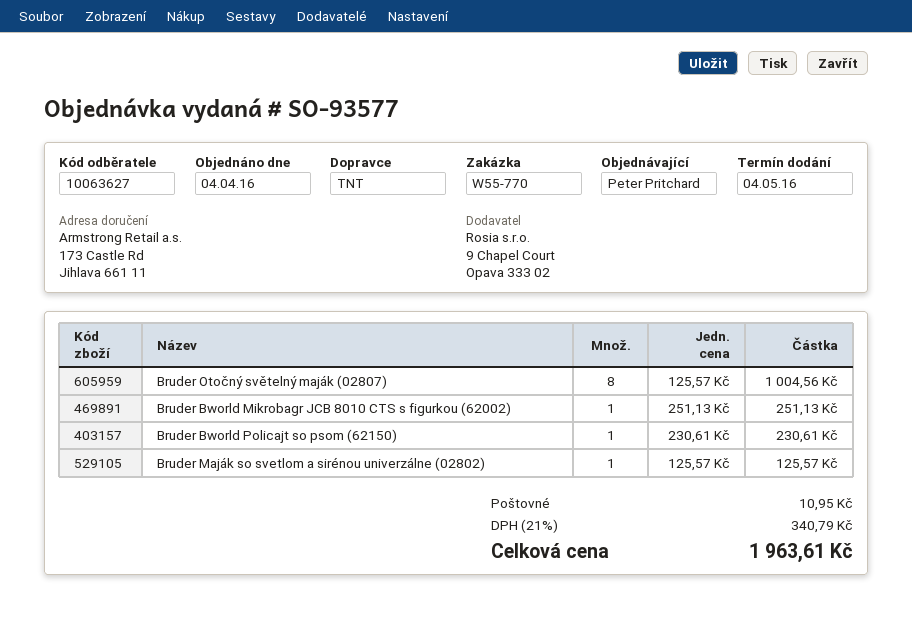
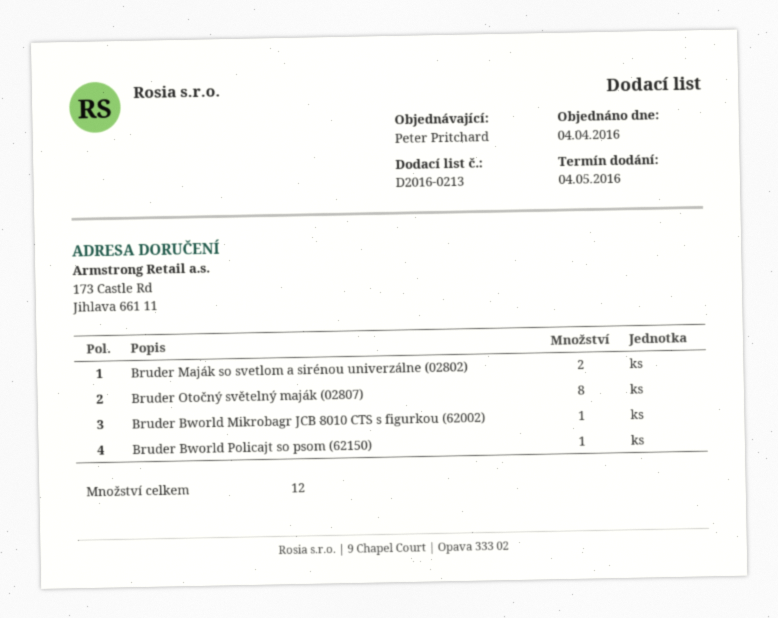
Bruder Maják so svetlom a sirénou univerzálne (02802): 1 -> 2

